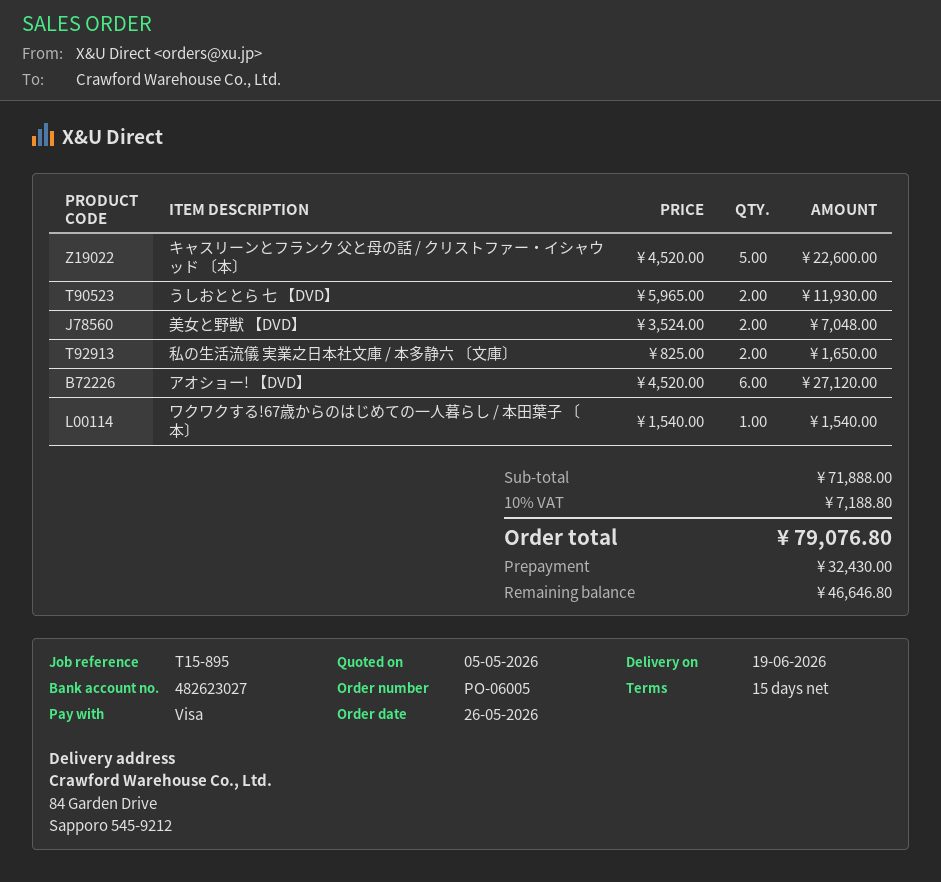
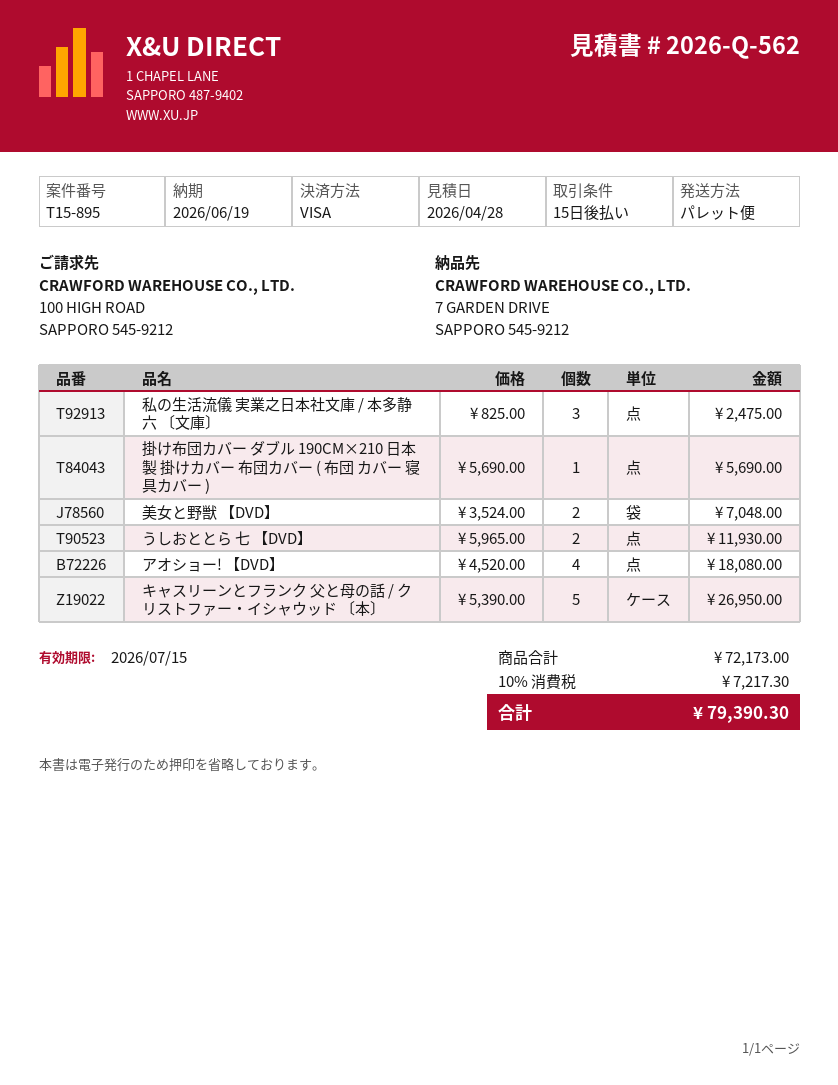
quote date: 2026-05-05 -> 2026-04-28
ship to: 84 Garden Drive, Sapporo 545-9212 -> 7 GARDEN DRIVE, SAPPORO 545-9212
キャスリーンとフランク 父と母の話 / クリストファー・イシャウッド 〔本〕: 5 x 4520.00 = 22600.00 -> 5 x 5390.00 = 26950.00
私の生活流儀 実業之日本社文庫 / 本多静六 〔文庫〕: 2 x 825.00 = 1650.00 -> 3 x 825.00 = 2475.00
アオショー! 【DVD】: 6 x 4520.00 = 27120.00 -> 4 x 4520.00 = 18080.00
ワクワクする!67歳からのはじめての一人暮らし / 本田葉子 〔本〕: 1 x 1540.00 = 1540.00 -> none
掛け布団カバー ダブル 190CM×210 日本製 掛けカバー 布団カバー ( 布団 カバー 寝具カバー ): none -> 1 x 5690.00 = 5690.00
subtotal: 71888.00 -> 72173.00
tax: 10% = 7188.80 -> 10% = 7217.30
total: 79076.80 -> 79390.30

